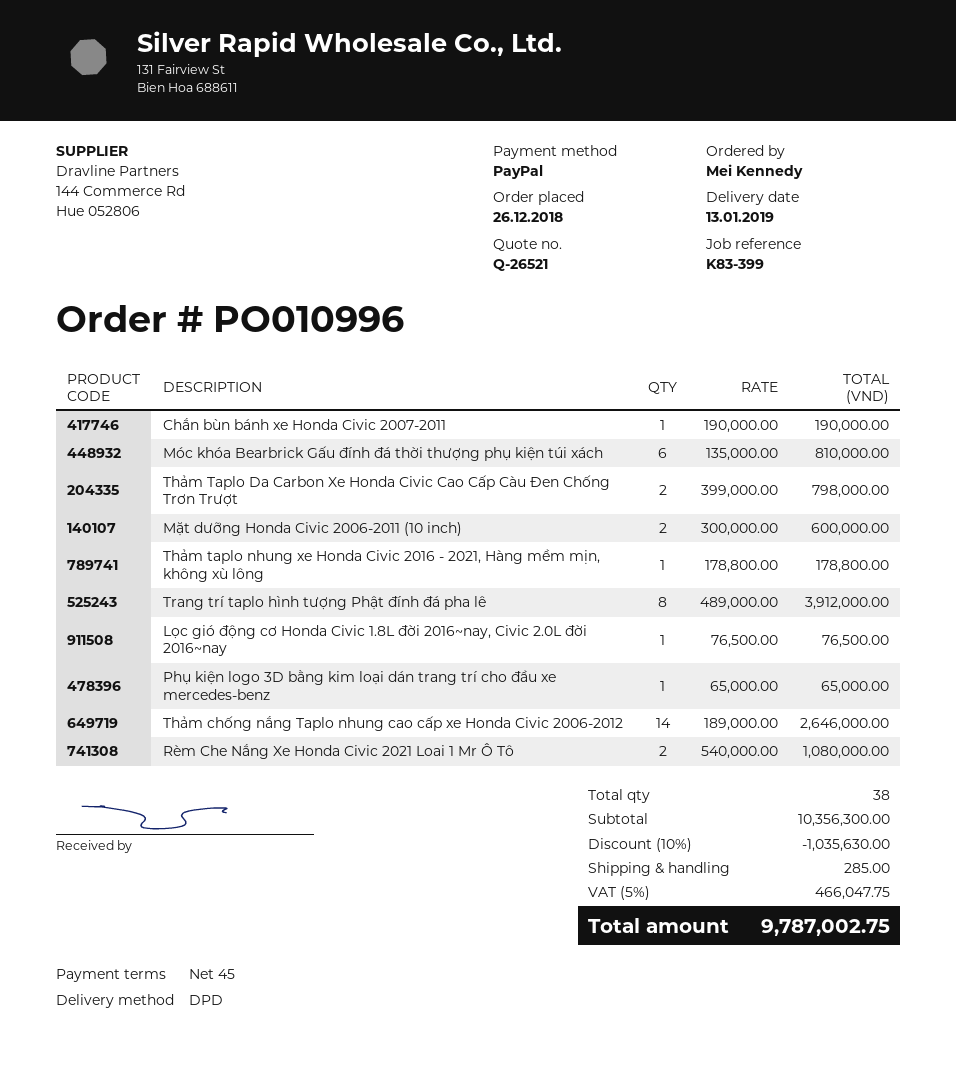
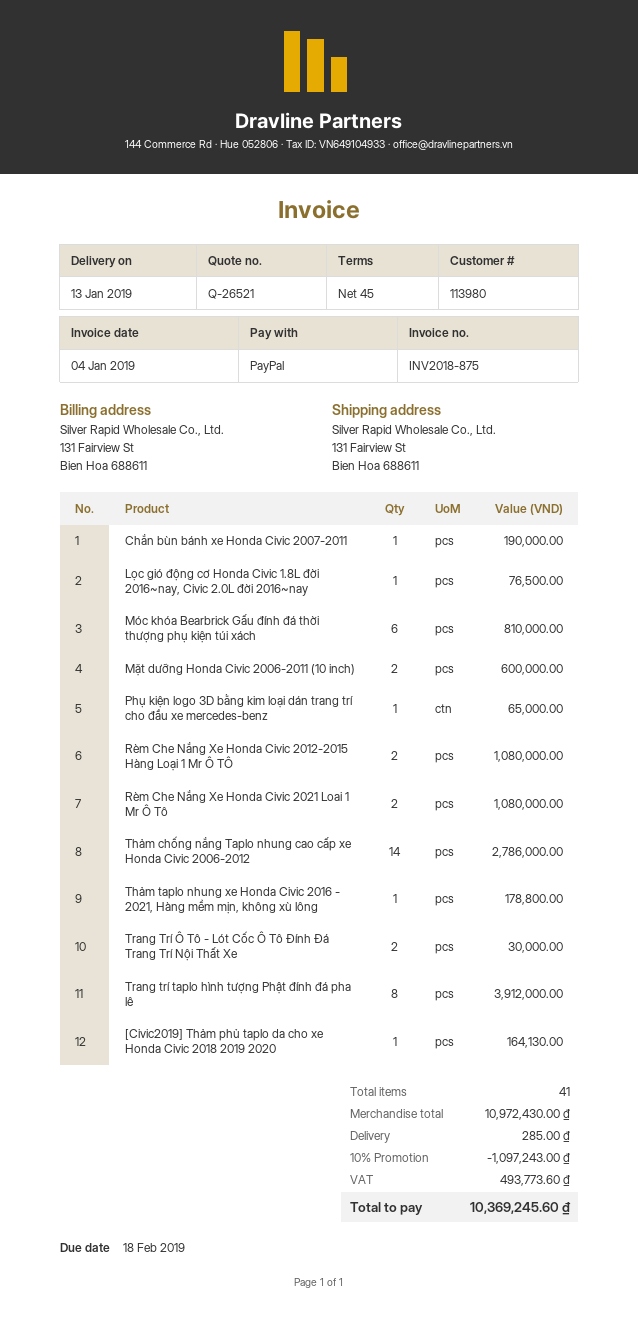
Thảm Taplo Da Carbon Xe Honda Civic Cao Cấp Càu Đen Chống Trơn Trượt: 2 for 798000.00 -> none
Thảm chống nắng Taplo nhung cao cấp xe Honda Civic 2006-2012: 14 for 2646000.00 -> 14 for 2786000.00
Rèm Che Nắng Xe Honda Civic 2012-2015 Hàng Loại 1 Mr Ô TÔ: none -> 2 for 1080000.00
Trang Trí Ô Tô - Lót Cốc Ô Tô Đính Đá Trang Trí Nội Thất Xe: none -> 2 for 30000.00
[Civic2019] Thảm phủ taplo da cho xe Honda Civic 2018 2019 2020: none -> 1 for 164130.00
total quantity: 38 -> 41
subtotal: 10356300.00 -> 10972430.00
discount: 10% = 1035630.00 -> 10% = 1097243.00
tax: 466047.75 -> 493773.60
total: 9787002.75 -> 10369245.60

